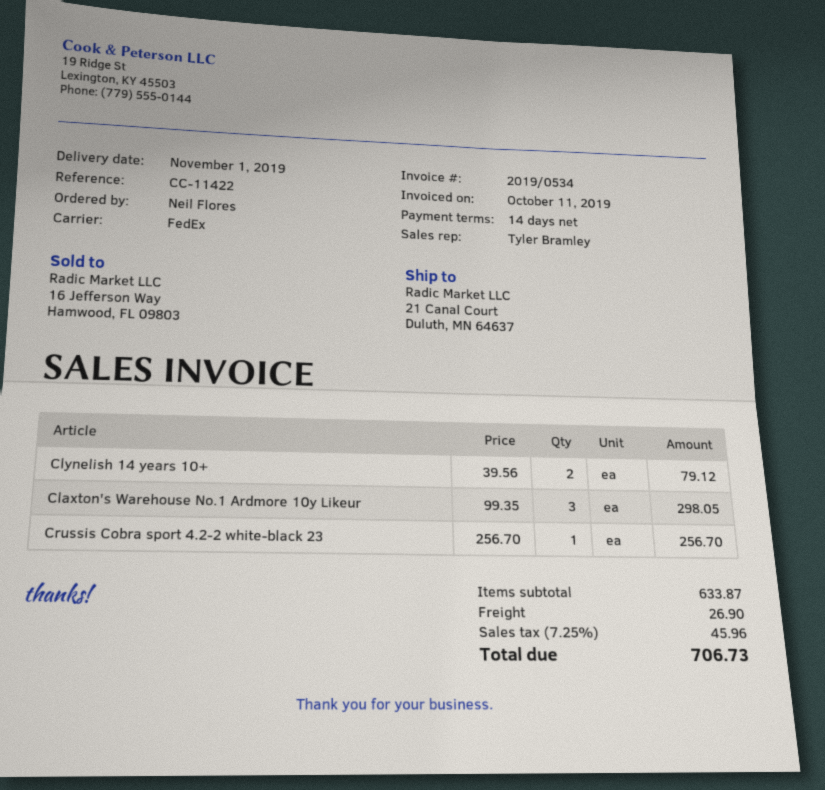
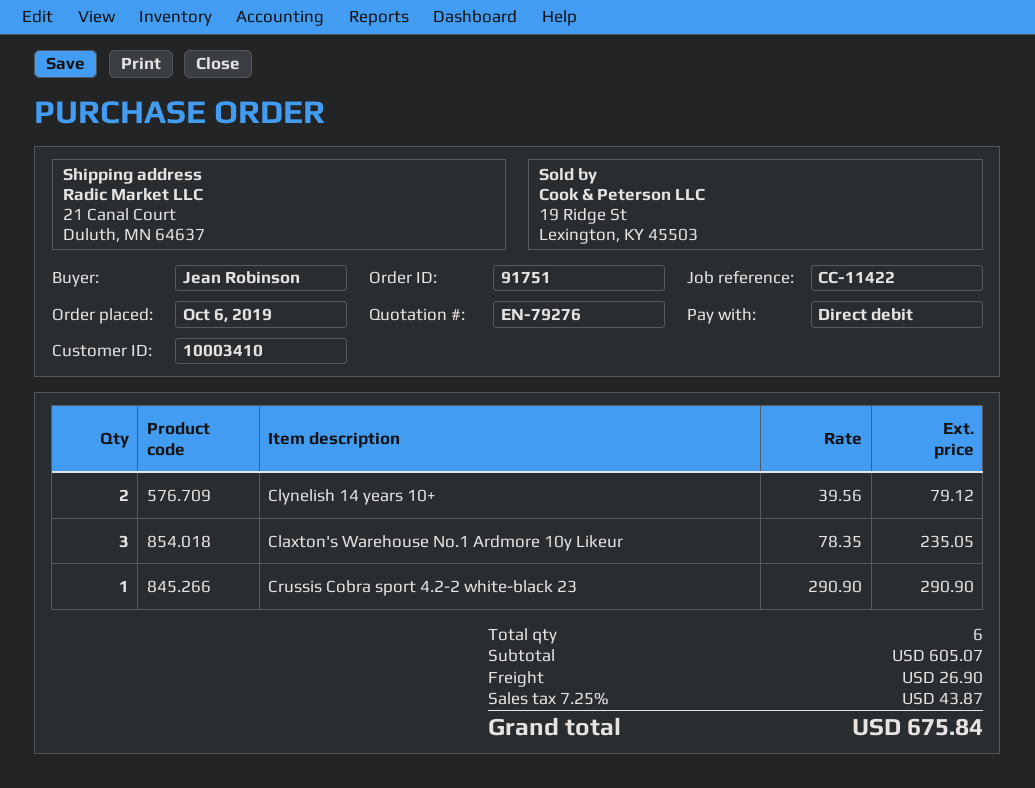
ordered by: Neil Flores -> Jean Robinson
Claxton's Warehouse No.1 Ardmore 10y Likeur: 3 x 99.35 = 298.05 -> 3 x 78.35 = 235.05
Crussis Cobra sport 4.2-2 white-black 23: 1 x 256.70 = 256.70 -> 1 x 290.90 = 290.90
subtotal: 633.87 -> 605.07
tax: 7.25% = 45.96 -> 7.25% = 43.87
total: 706.73 -> 675.84

